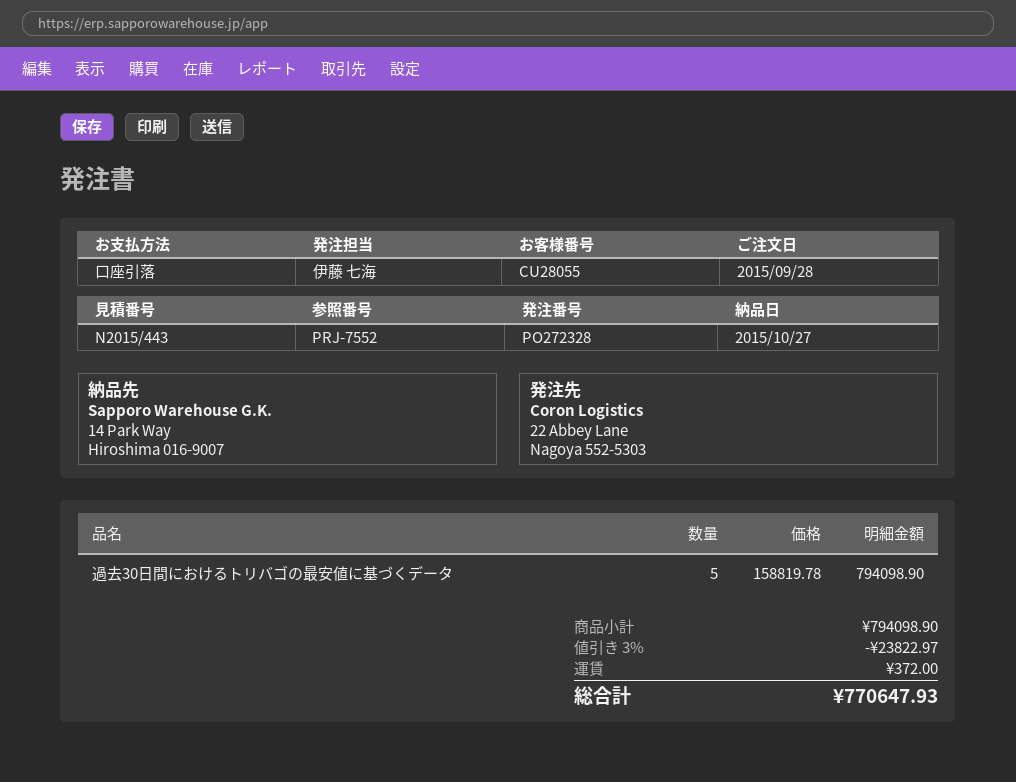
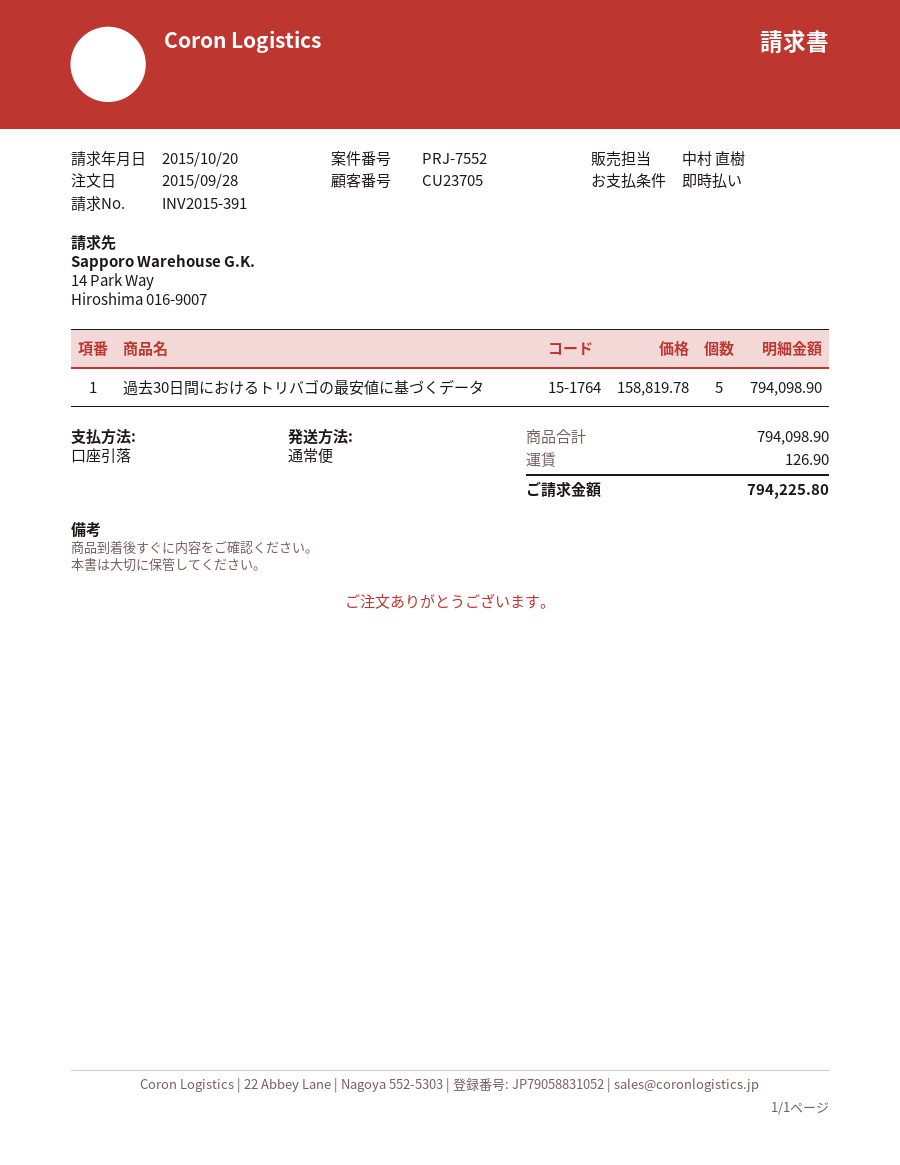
customer number: CU28055 -> CU23705
discount: 3% = 23822.97 -> none
shipping: 372.00 -> 126.90
total: 770647.93 -> 794225.80

